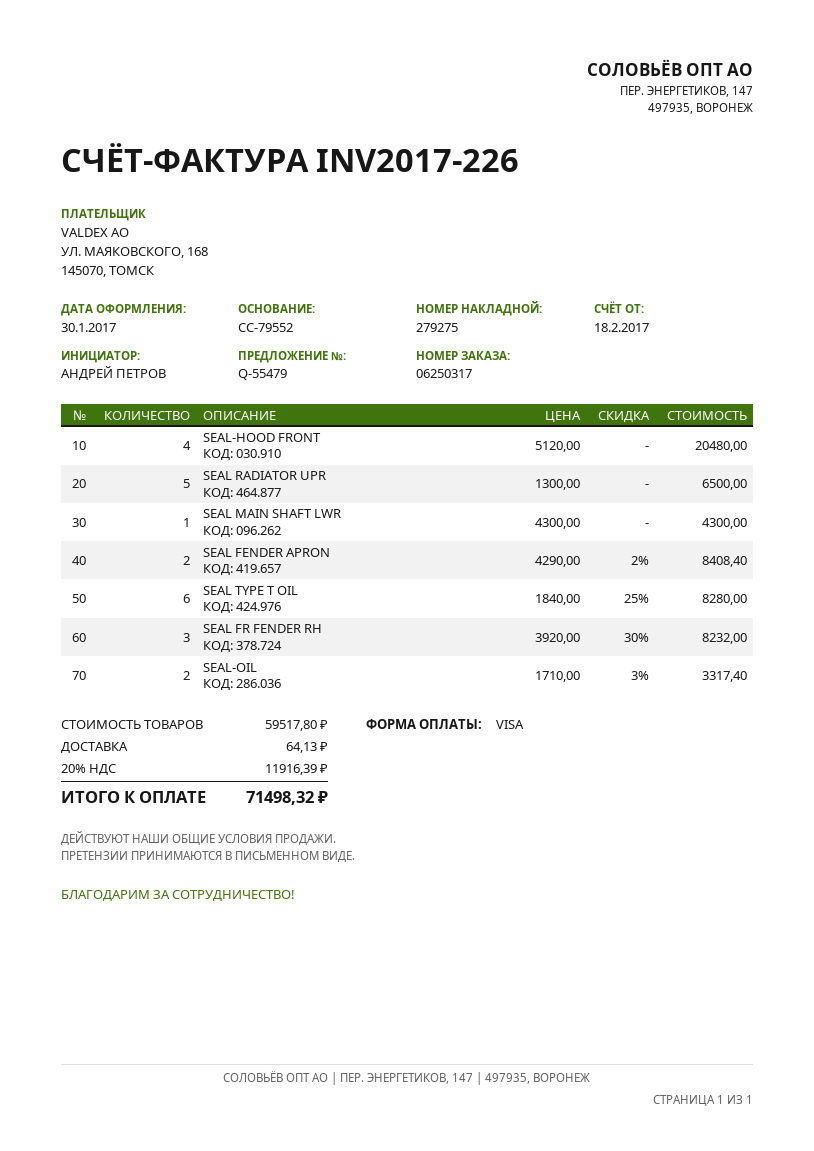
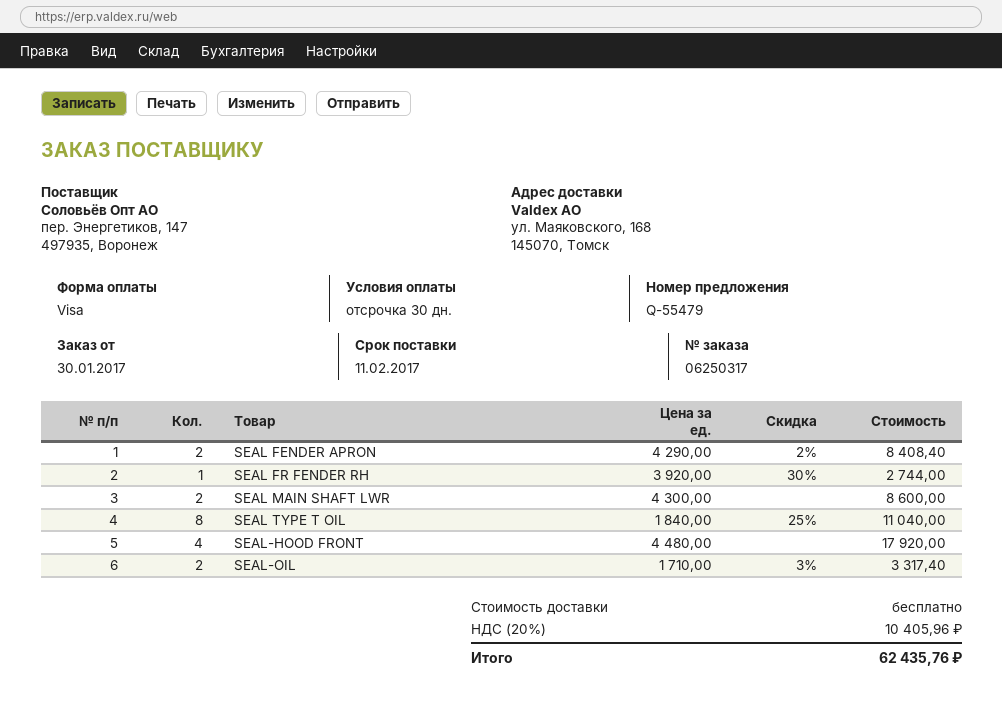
SEAL-HOOD FRONT: 4 x 5120.00 = 20480.00 -> 4 x 4480.00 = 17920.00
SEAL RADIATOR UPR: 5 x 1300.00 = 6500.00 -> none
SEAL MAIN SHAFT LWR: 1 x 4300.00 = 4300.00 -> 2 x 4300.00 = 8600.00
SEAL TYPE T OIL: 6 x 1840.00 - 25% = 8280.00 -> 8 x 1840.00 - 25% = 11040.00
SEAL FR FENDER RH: 3 x 3920.00 - 30% = 8232.00 -> 1 x 3920.00 - 30% = 2744.00
shipping: 64.13 -> 0.00
tax: 20% = 11916.39 -> 20% = 10405.96
total: 71498.32 -> 62435.76

